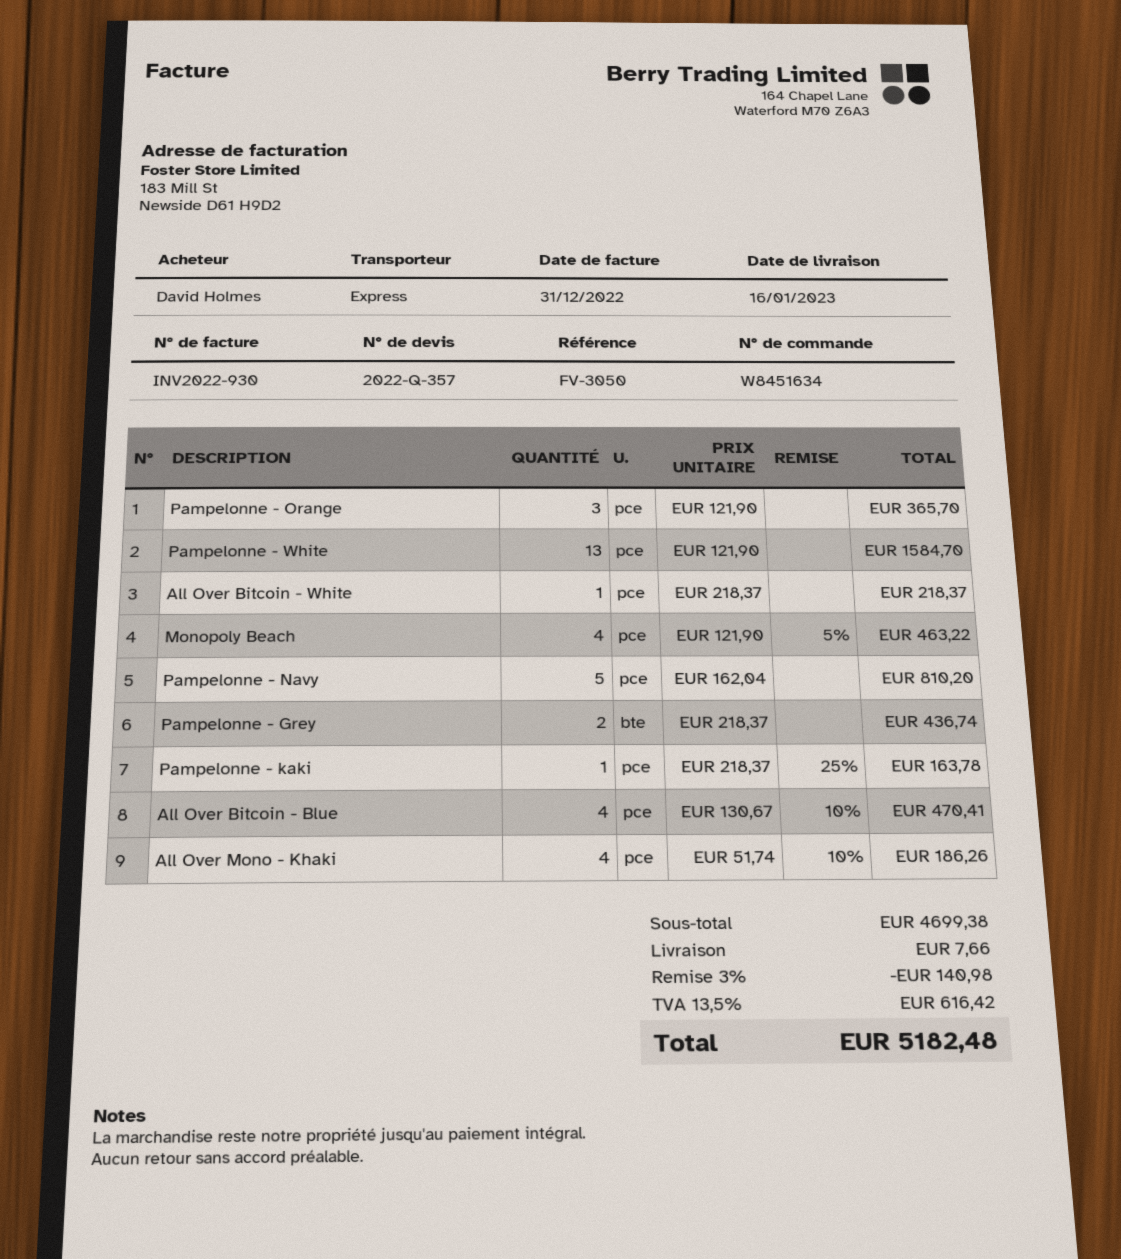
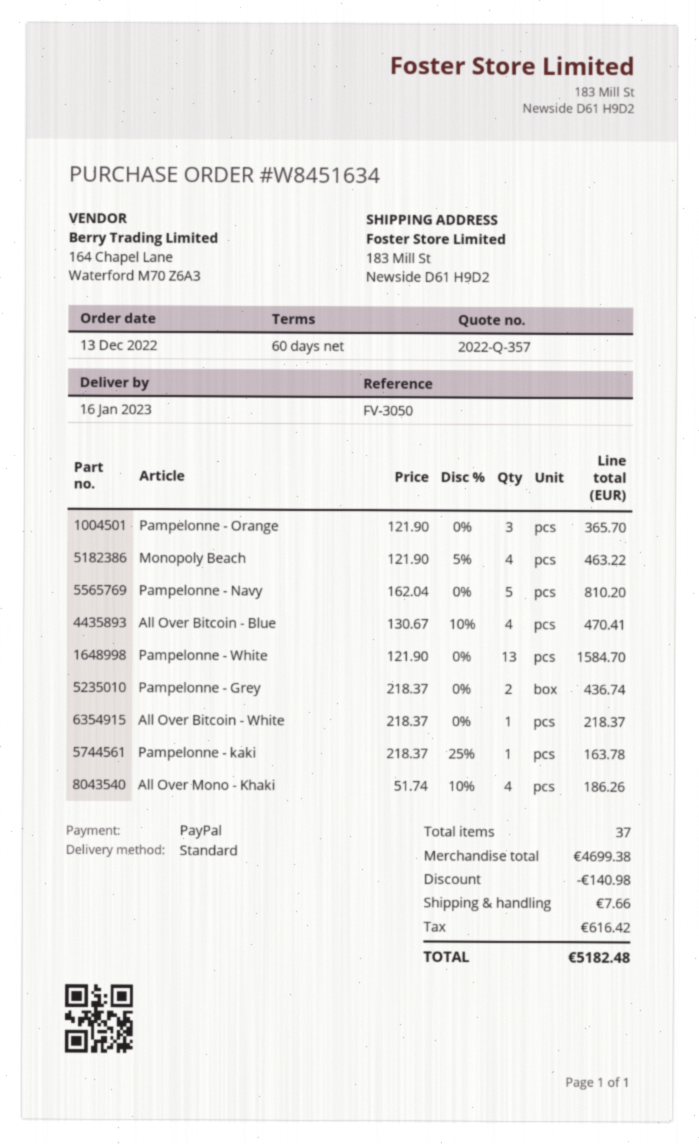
shipping method: express -> standard

